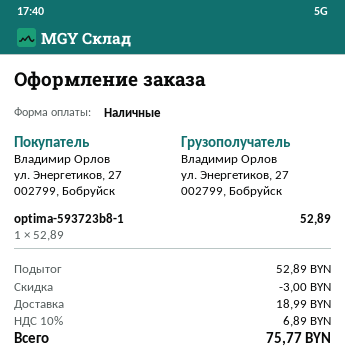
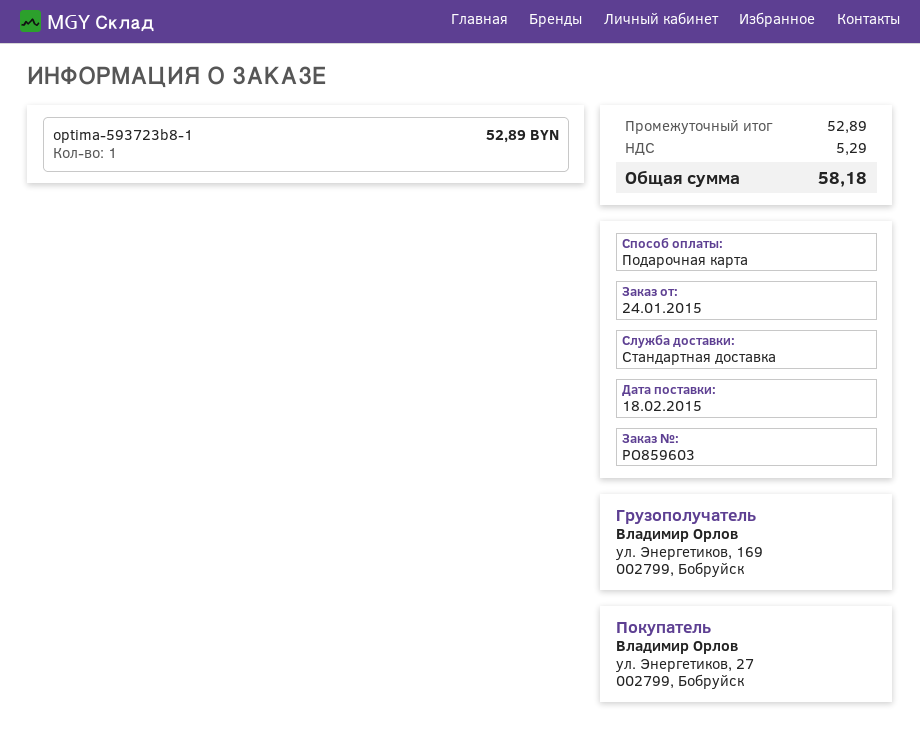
payment method: cash -> gift card
ship to: ул. Энергетиков, 27, 002799, Бобруйск -> ул. Энергетиков, 169, 002799, Бобруйск
discount: 3.00 -> none
shipping: 18.99 -> none
tax: 6.89 -> 5.29
total: 75.77 -> 58.18

